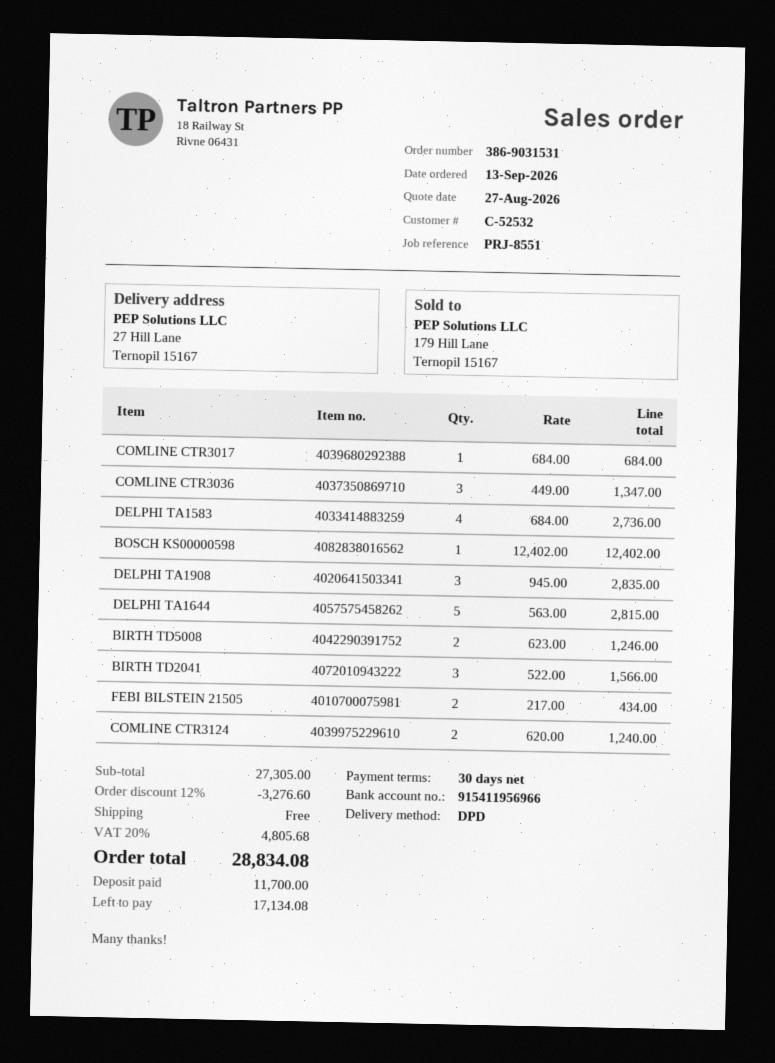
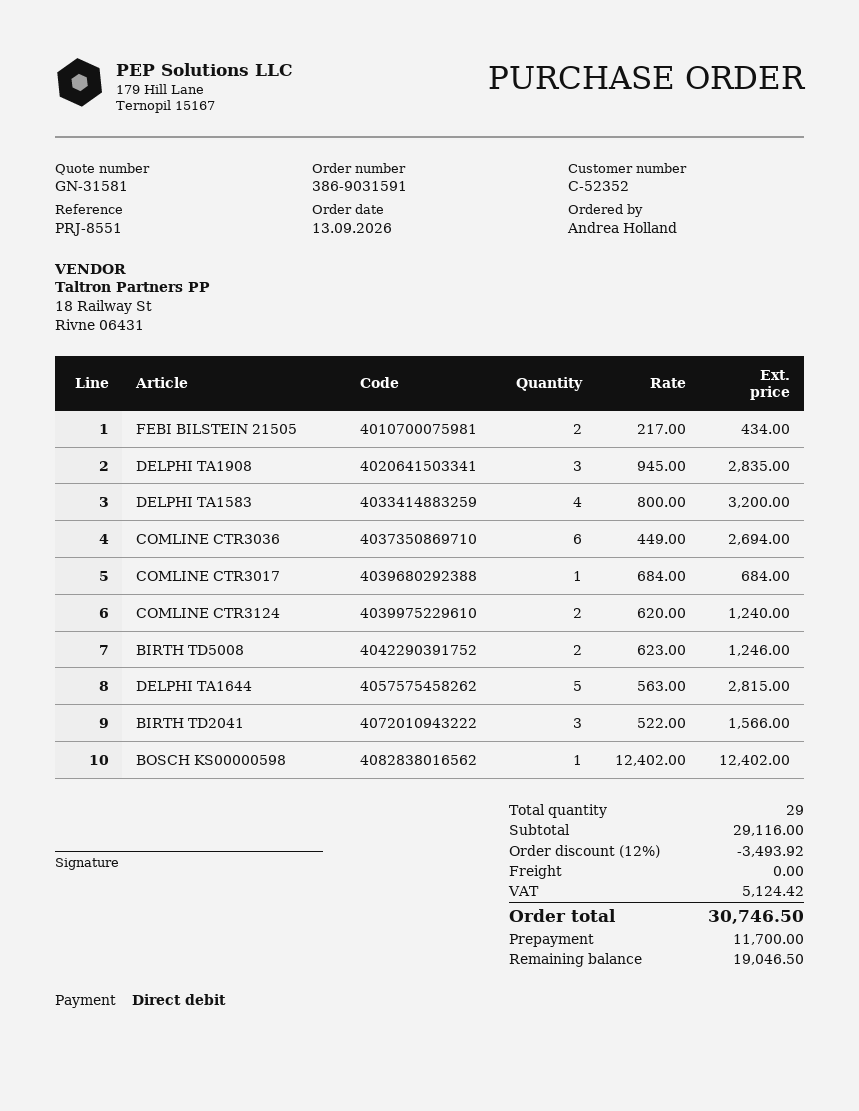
order number: 386-9031531 -> 386-9031591
customer number: C-52532 -> C-52352
COMLINE CTR3036: 3 x 449.00 = 1347.00 -> 6 x 449.00 = 2694.00
DELPHI TA1583: 4 x 684.00 = 2736.00 -> 4 x 800.00 = 3200.00
subtotal: 27305.00 -> 29116.00
discount: 12% = 3276.60 -> 12% = 3493.92
tax: 4805.68 -> 5124.42
total: 28834.08 -> 30746.50
balance: 17134.08 -> 19046.50

